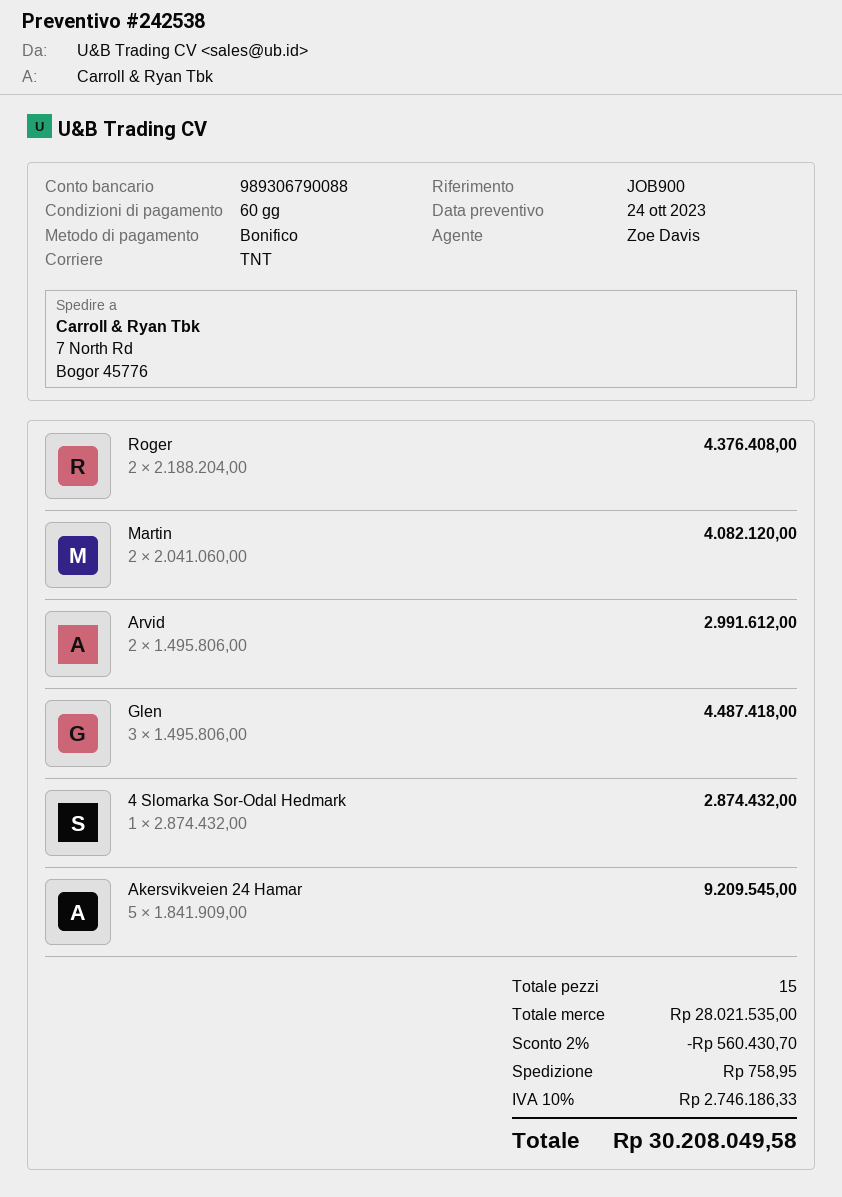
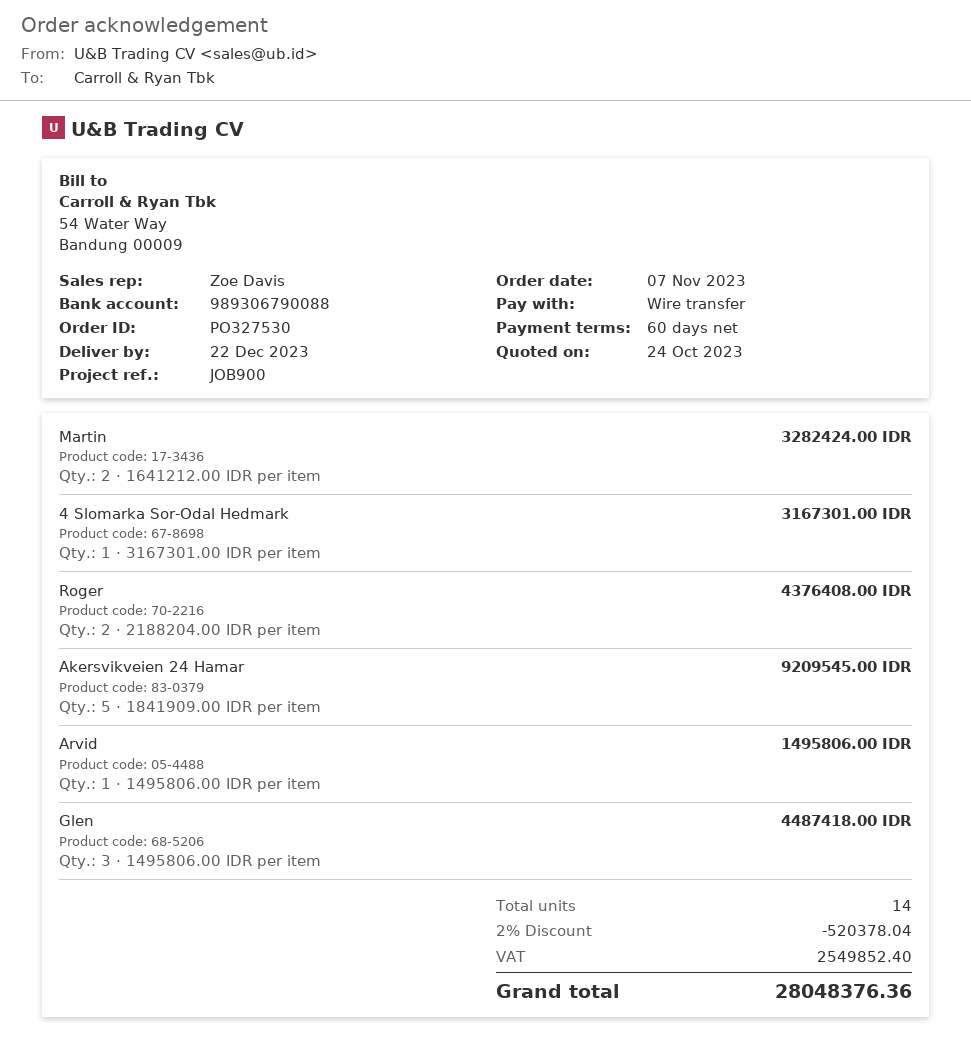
Martin: 2 x 2041060.00 = 4082120.00 -> 2 x 1641212.00 = 3282424.00
Arvid: 2 x 1495806.00 = 2991612.00 -> 1 x 1495806.00 = 1495806.00
4 Slomarka Sor-Odal Hedmark: 1 x 2874432.00 = 2874432.00 -> 1 x 3167301.00 = 3167301.00
total quantity: 15 -> 14
discount: 2% = 560430.70 -> 2% = 520378.04
shipping: 758.95 -> none
tax: 2746186.33 -> 2549852.40
total: 30208049.58 -> 28048376.36

